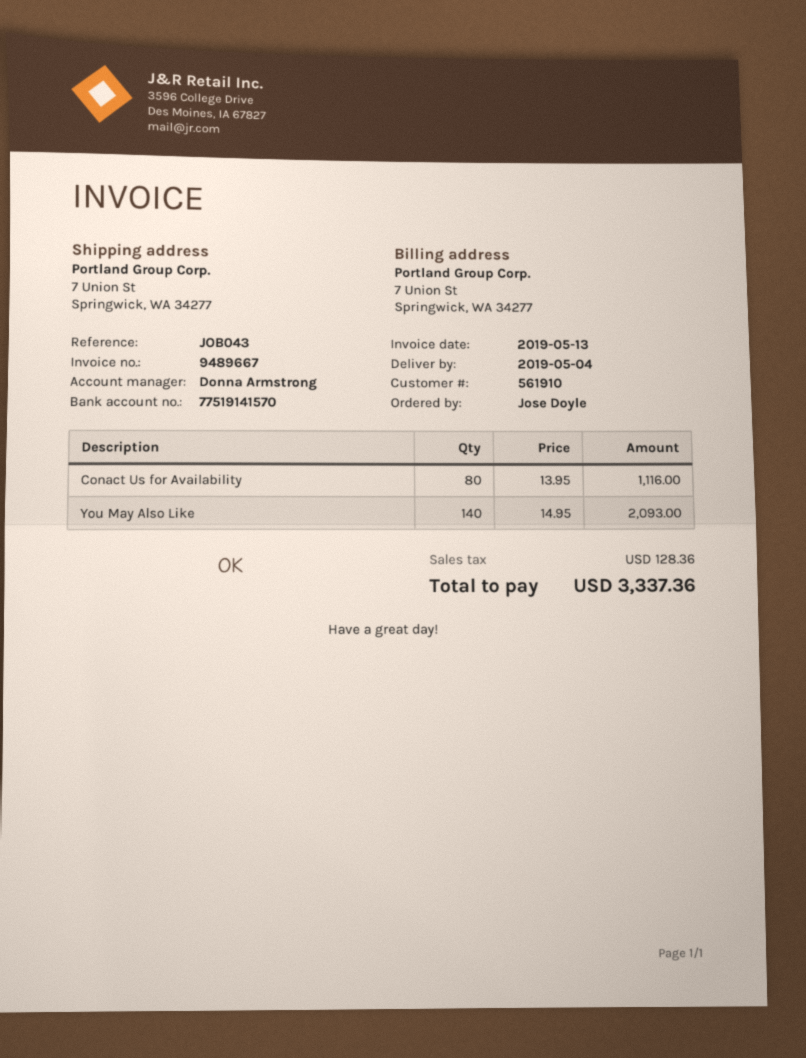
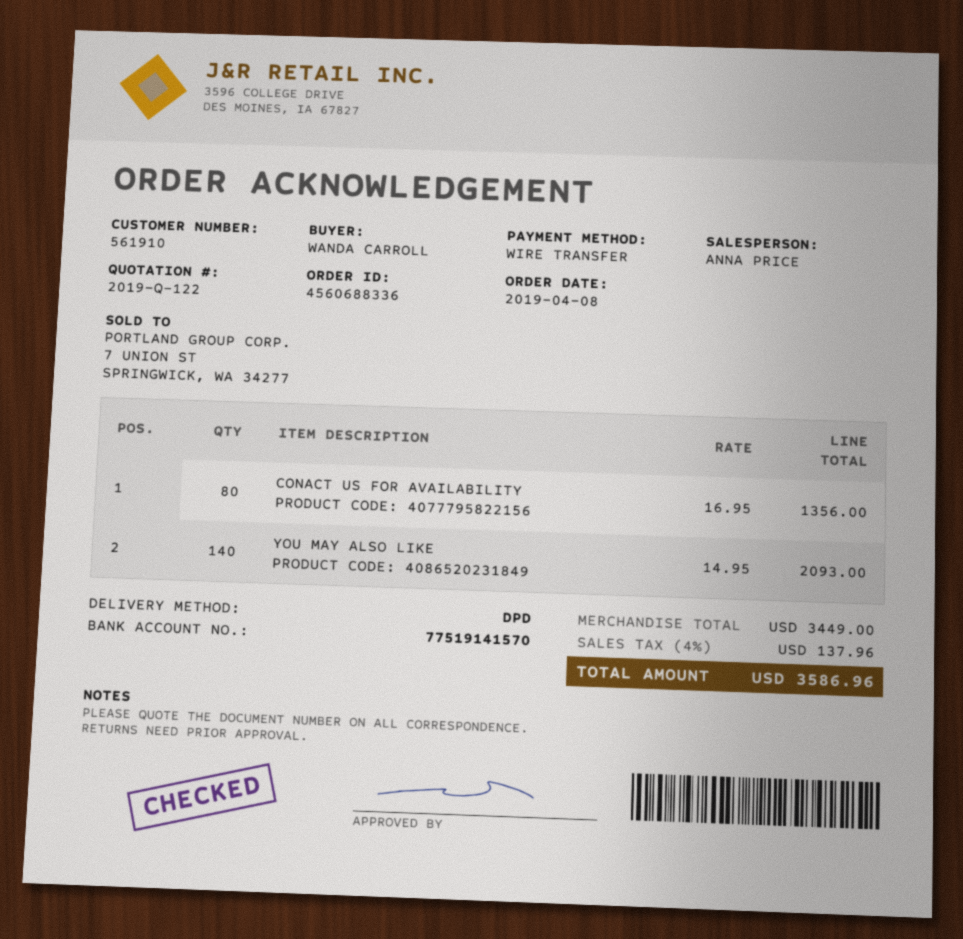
ordered by: Jose Doyle -> WANDA CARROLL
sales rep: Donna Armstrong -> ANNA PRICE
Conact Us for Availability: 80 x 13.95 = 1116.00 -> 80 x 16.95 = 1356.00
tax: 128.36 -> 137.96
total: 3337.36 -> 3586.96

